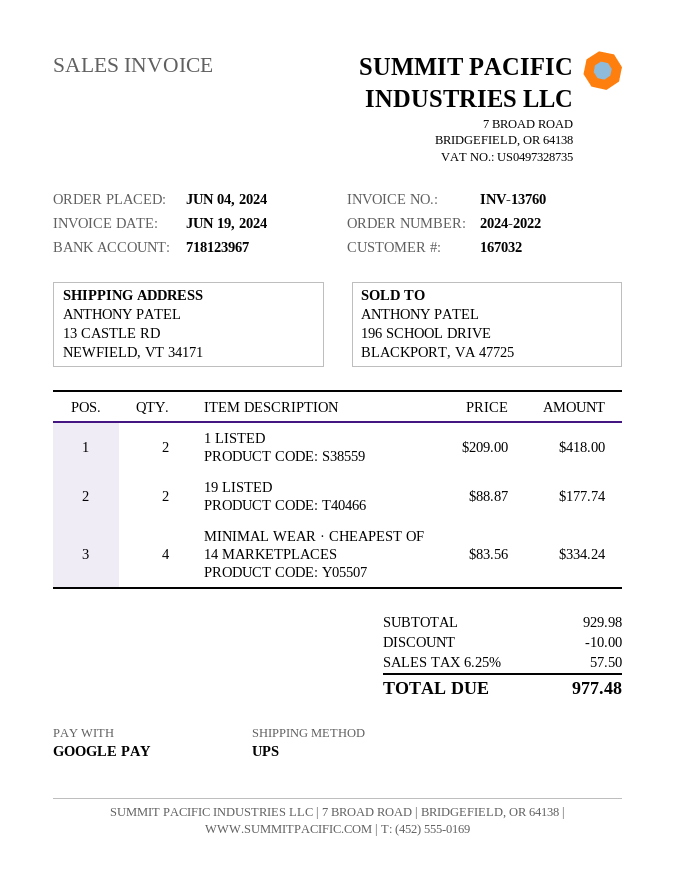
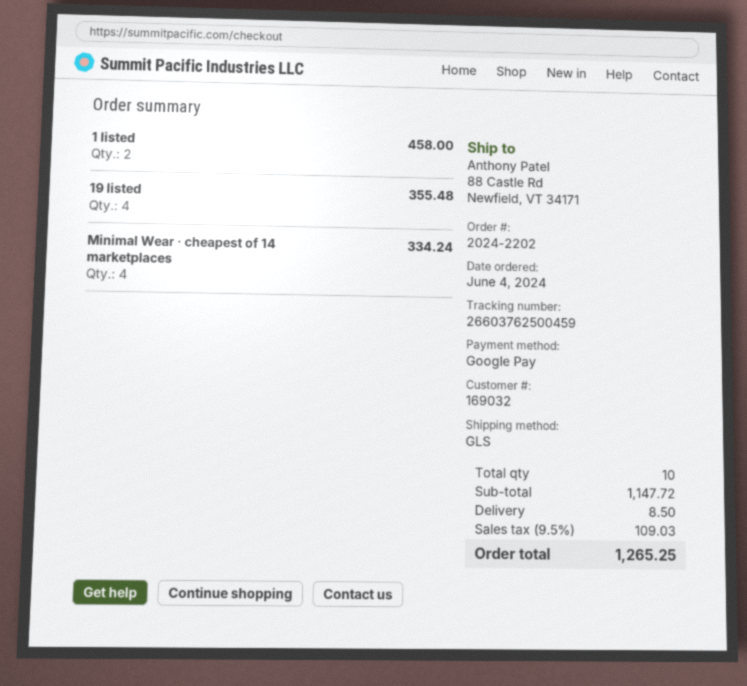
order number: 2024-2022 -> 2024-2202
customer number: 167032 -> 169032
shipping method: UPS -> GLS
ship to: 13 CASTLE RD, NEWFIELD, VT 34171 -> 88 Castle Rd, Newfield, VT 34171
1 LISTED: 2 for 418.00 -> 2 for 458.00
19 LISTED: 2 for 177.74 -> 4 for 355.48
subtotal: 929.98 -> 1147.72
discount: 10.00 -> none
shipping: none -> 8.50
tax: 6.25% = 57.50 -> 9.5% = 109.03
total: 977.48 -> 1265.25

